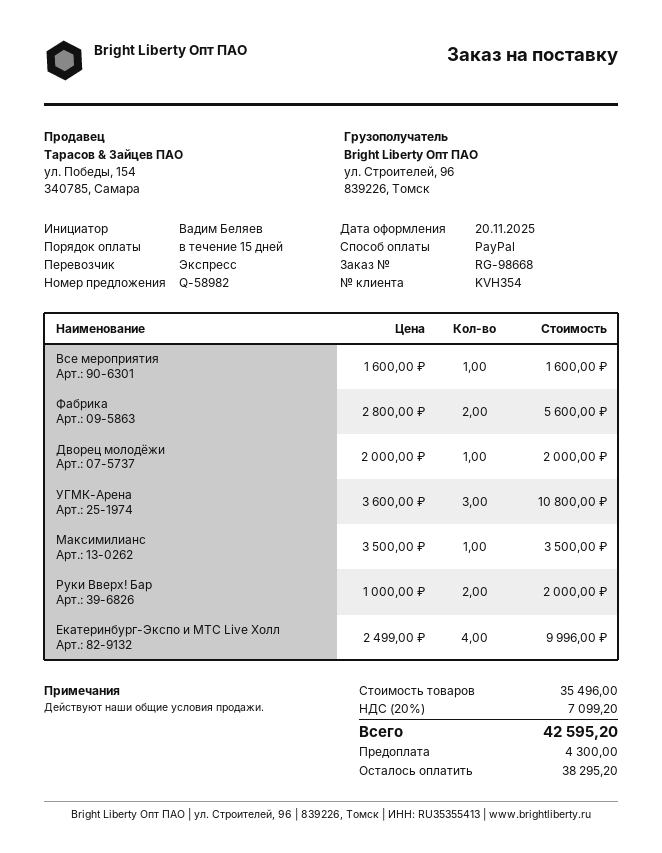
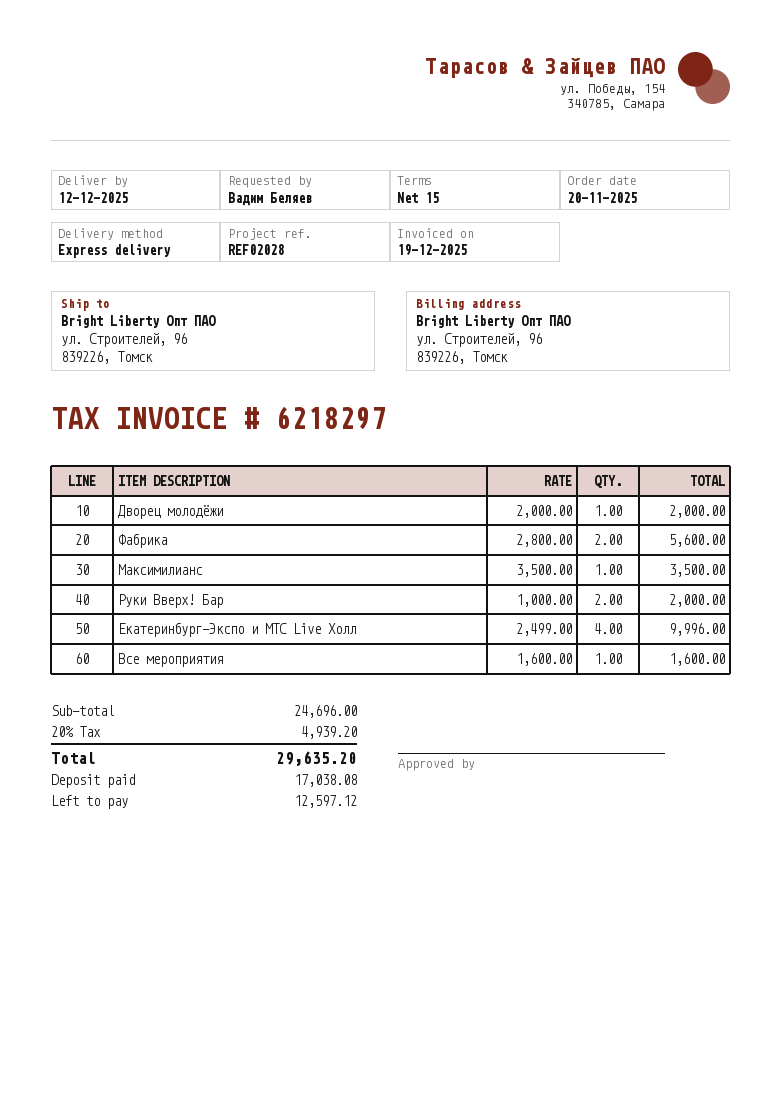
УГМК-Арена: 3 x 3600.00 = 10800.00 -> none
subtotal: 35496.00 -> 24696.00
tax: 20% = 7099.20 -> 20% = 4939.20
total: 42595.20 -> 29635.20
deposit: 4300.00 -> 17038.08
balance: 38295.20 -> 12597.12

